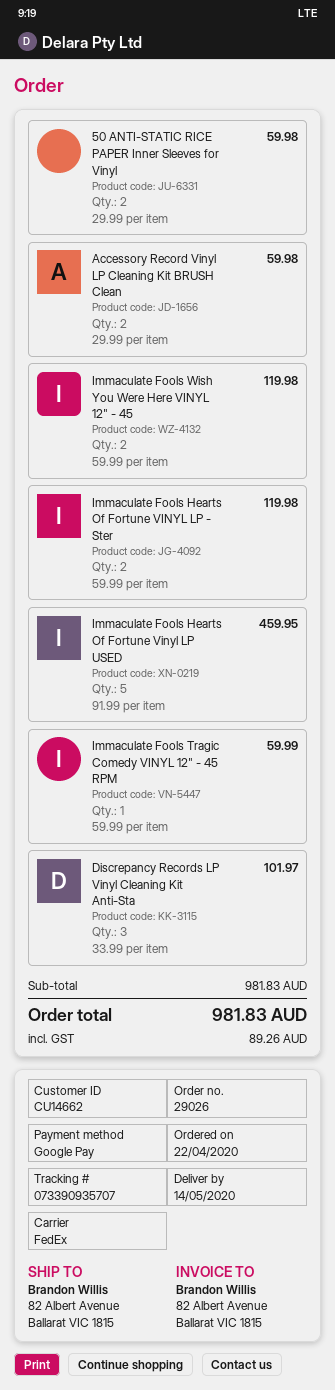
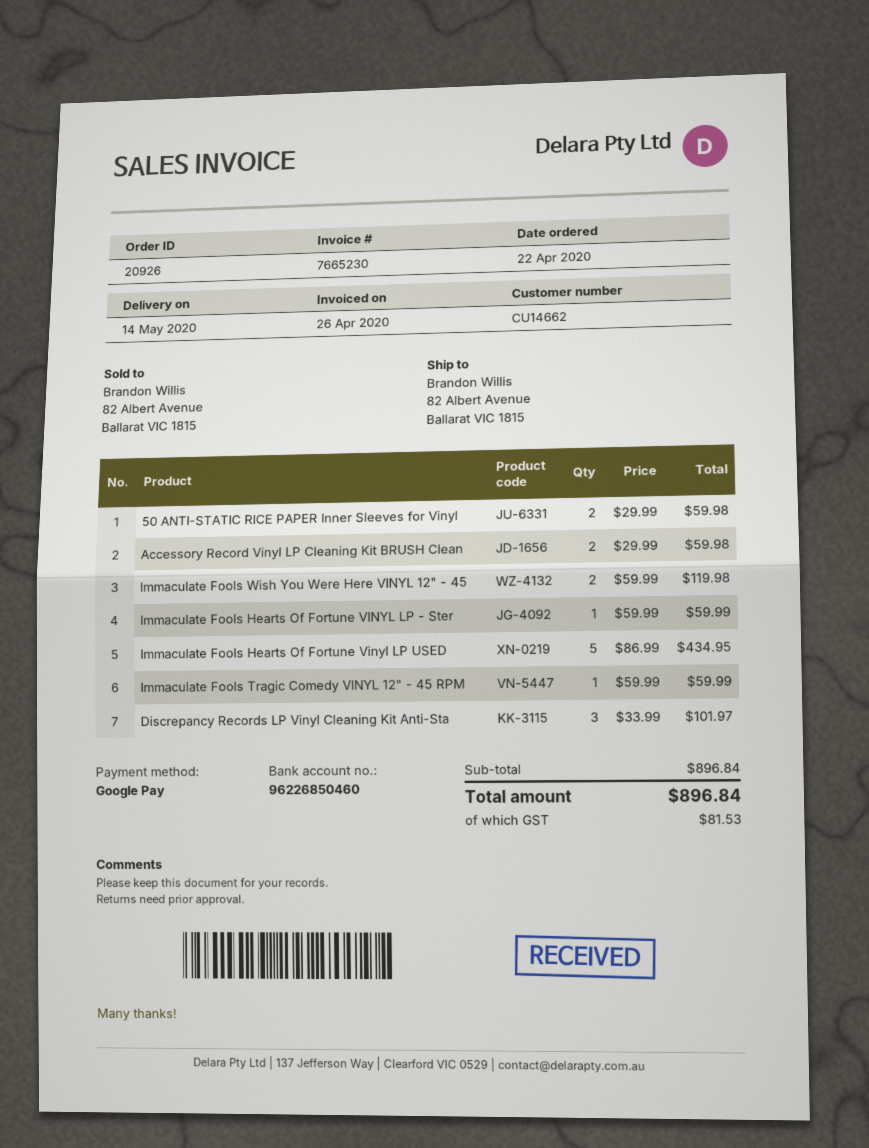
order number: 29026 -> 20926
Immaculate Fools Hearts Of Fortune VINYL LP - Ster: 2 x 59.99 = 119.98 -> 1 x 59.99 = 59.99
Immaculate Fools Hearts Of Fortune Vinyl LP USED: 5 x 91.99 = 459.95 -> 5 x 86.99 = 434.95
subtotal: 981.83 -> 896.84
tax: 89.26 -> 81.53
total: 981.83 -> 896.84

